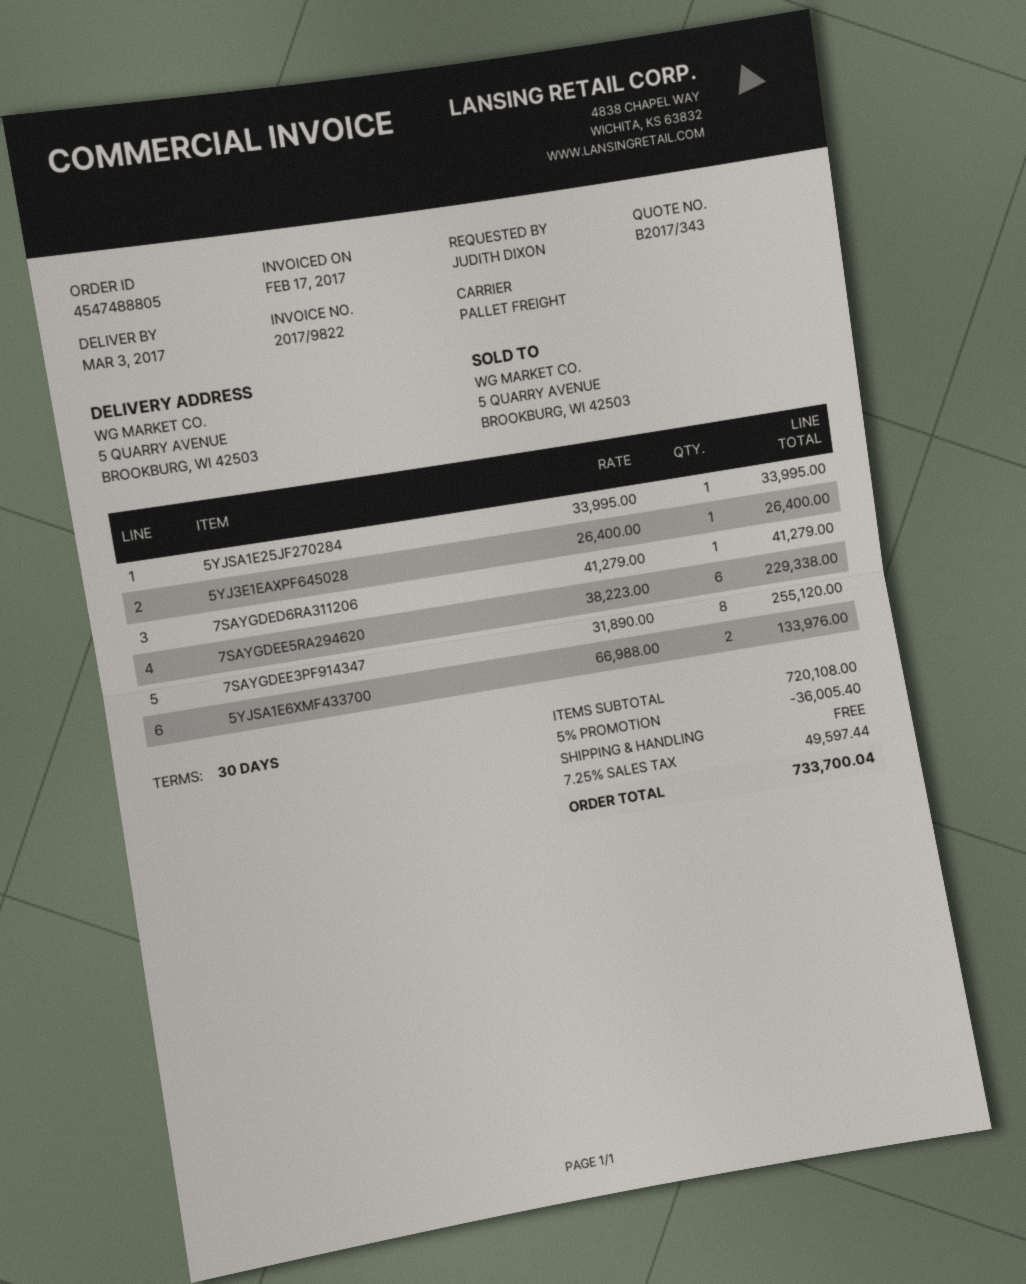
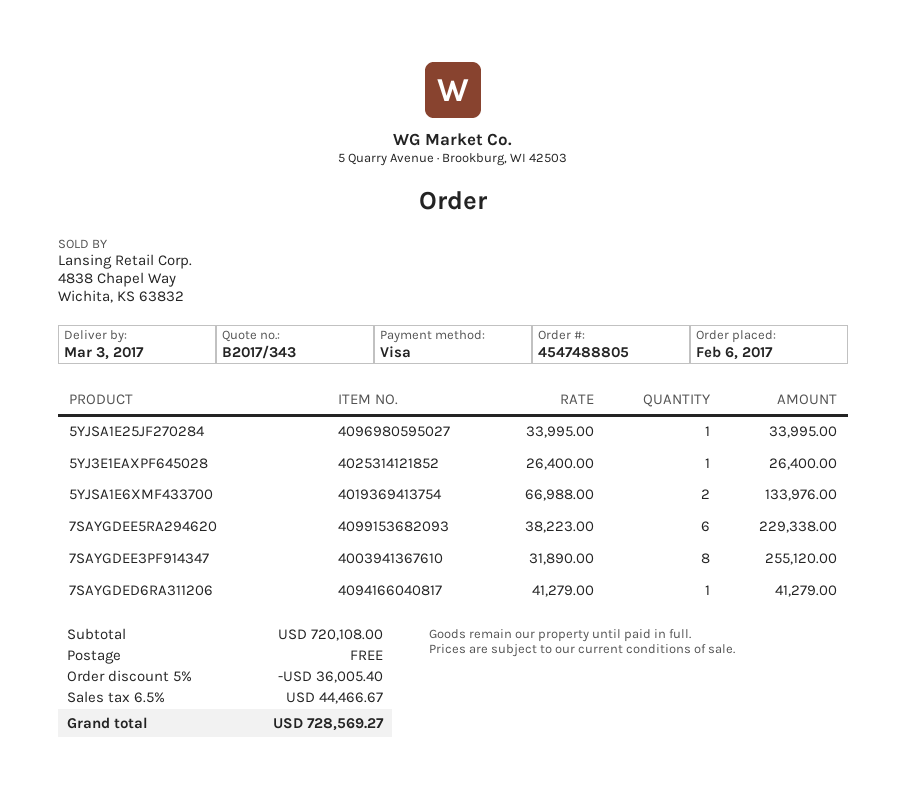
tax: 7.25% = 49597.44 -> 6.5% = 44466.67
total: 733700.04 -> 728569.27

